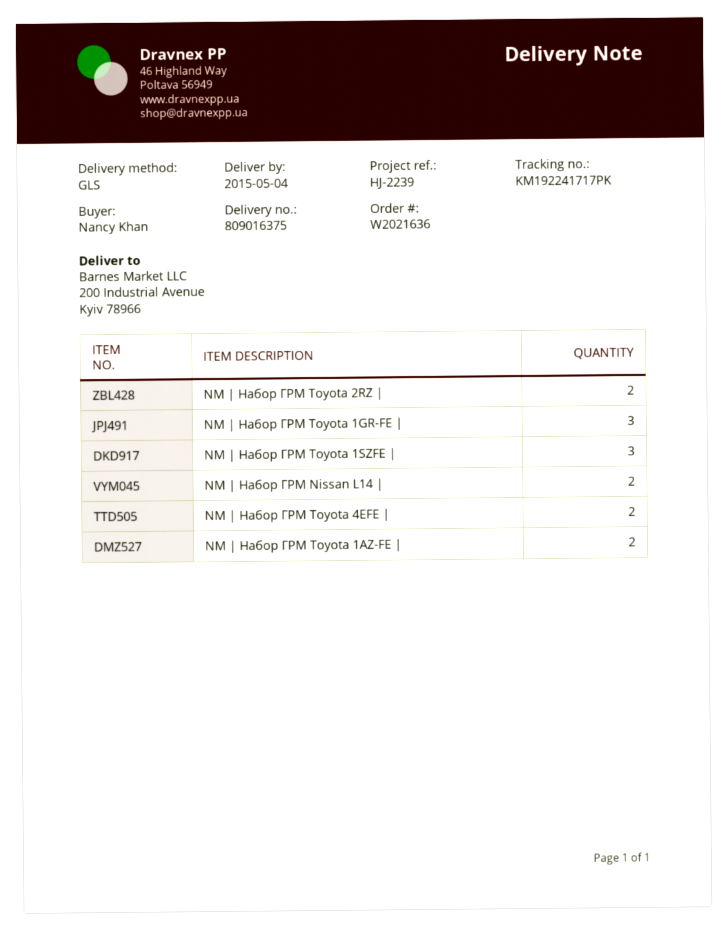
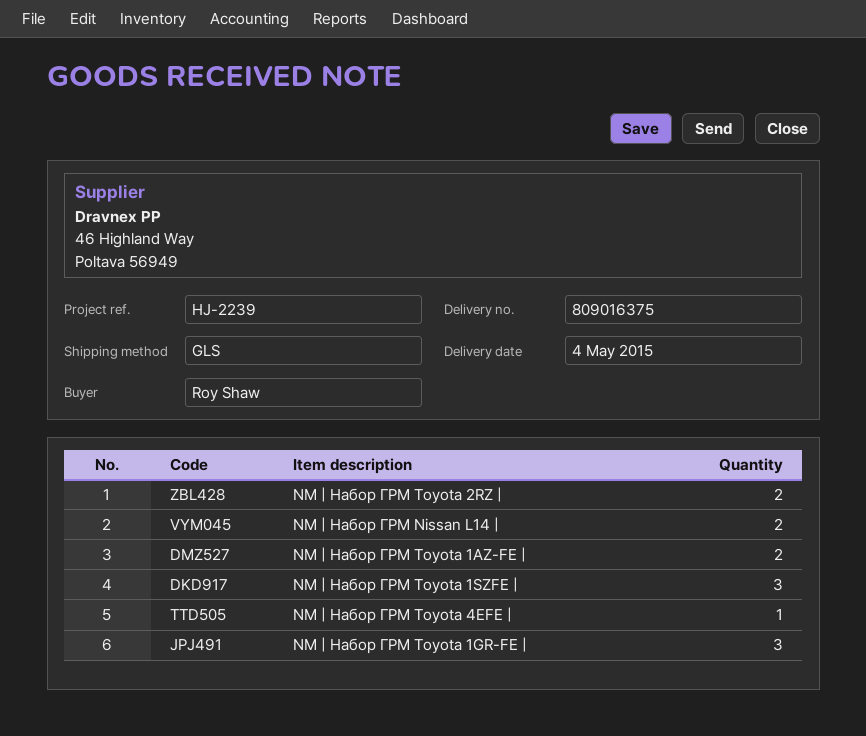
ordered by: Nancy Khan -> Roy Shaw
NM | Набор ГРМ Toyota 4EFE |: 2 -> 1

